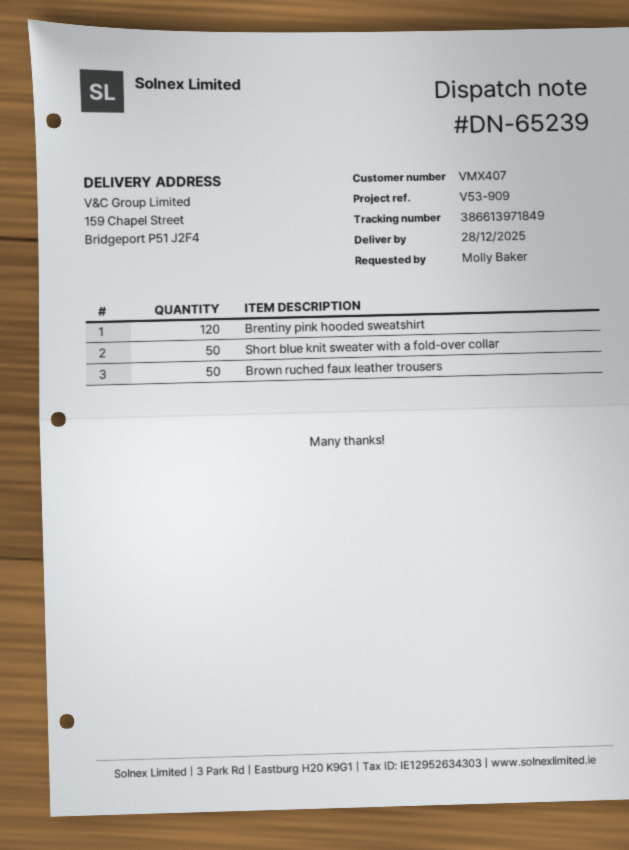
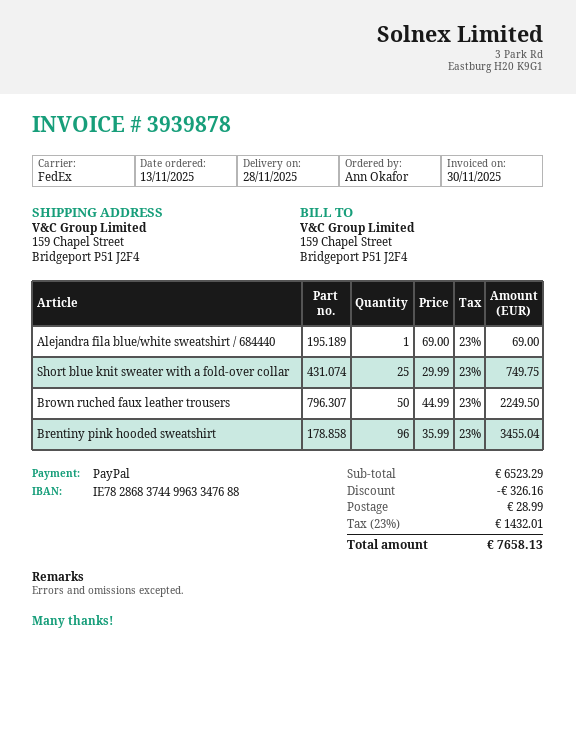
delivery date: 2025-12-28 -> 2025-11-28
ordered by: Molly Baker -> Ann Okafor
Brentiny pink hooded sweatshirt: 120 -> 96
Short blue knit sweater with a fold-over collar: 50 -> 25
Alejandra fila blue/white sweatshirt / 684440: none -> 1

